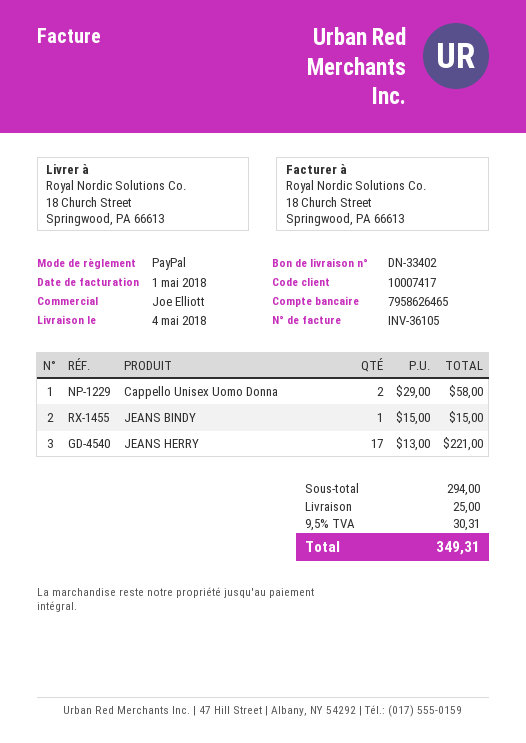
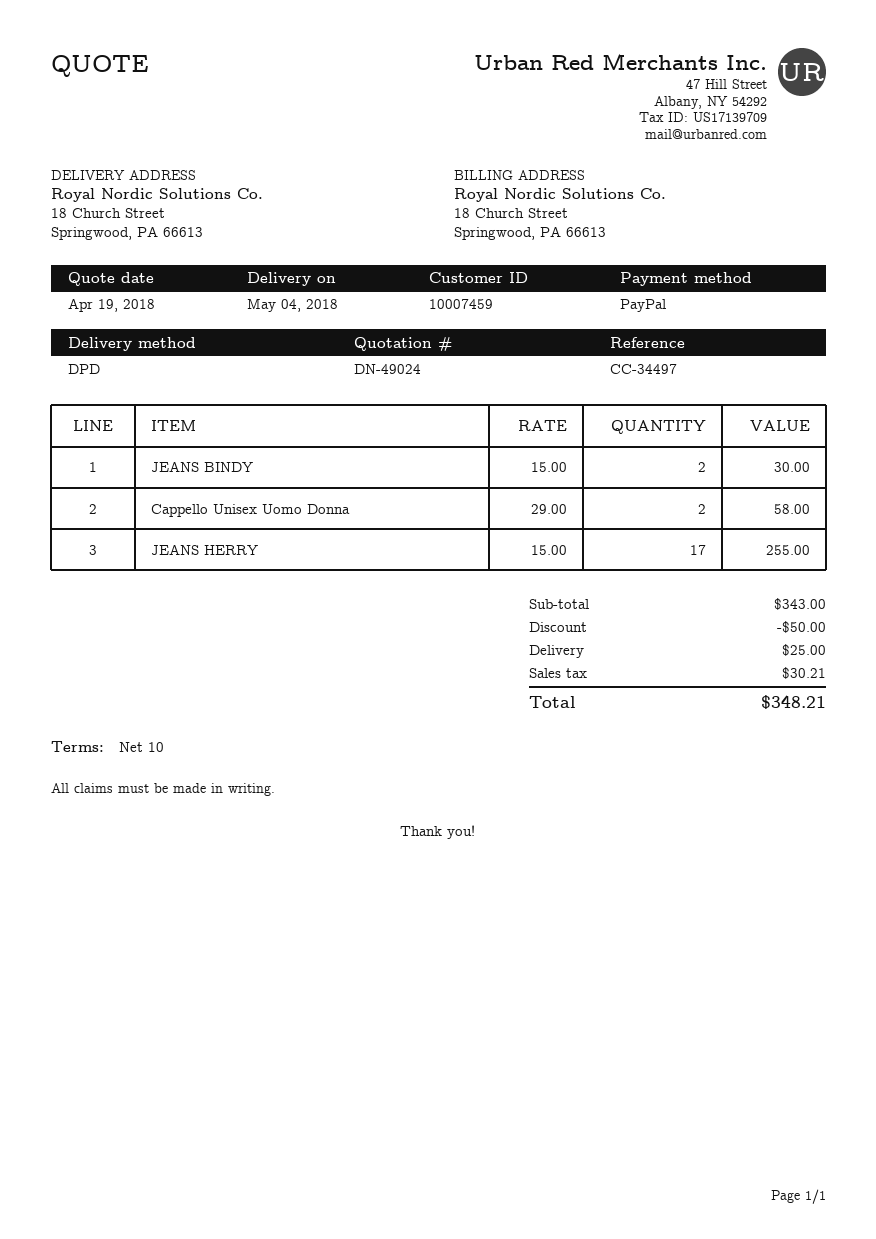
customer number: 10007417 -> 10007459
JEANS BINDY: 1 x 15.00 = 15.00 -> 2 x 15.00 = 30.00
JEANS HERRY: 17 x 13.00 = 221.00 -> 17 x 15.00 = 255.00
subtotal: 294.00 -> 343.00
discount: none -> 50.00
tax: 30.31 -> 30.21
total: 349.31 -> 348.21

